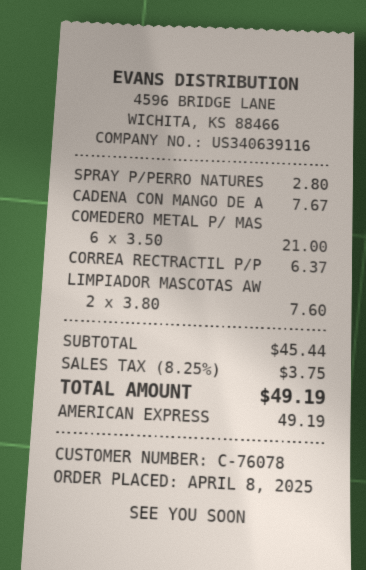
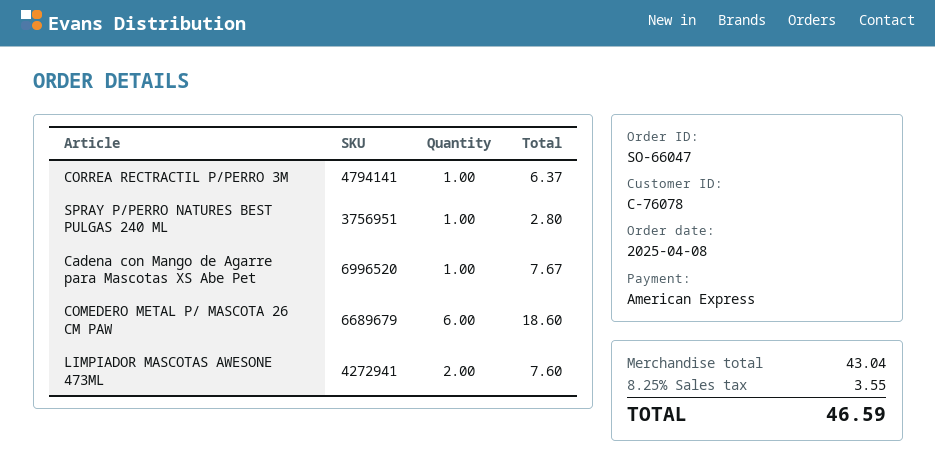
COMEDERO METAL P/ MAS: 6 for 21.00 -> 6 for 18.60
subtotal: 45.44 -> 43.04
tax: 8.25% = 3.75 -> 8.25% = 3.55
total: 49.19 -> 46.59

